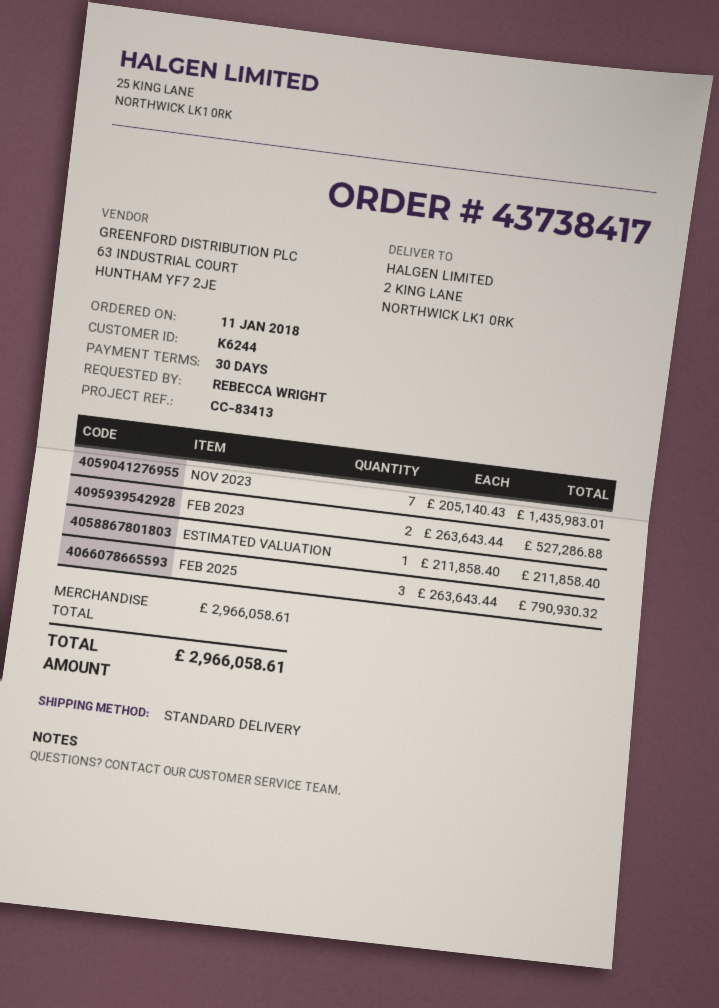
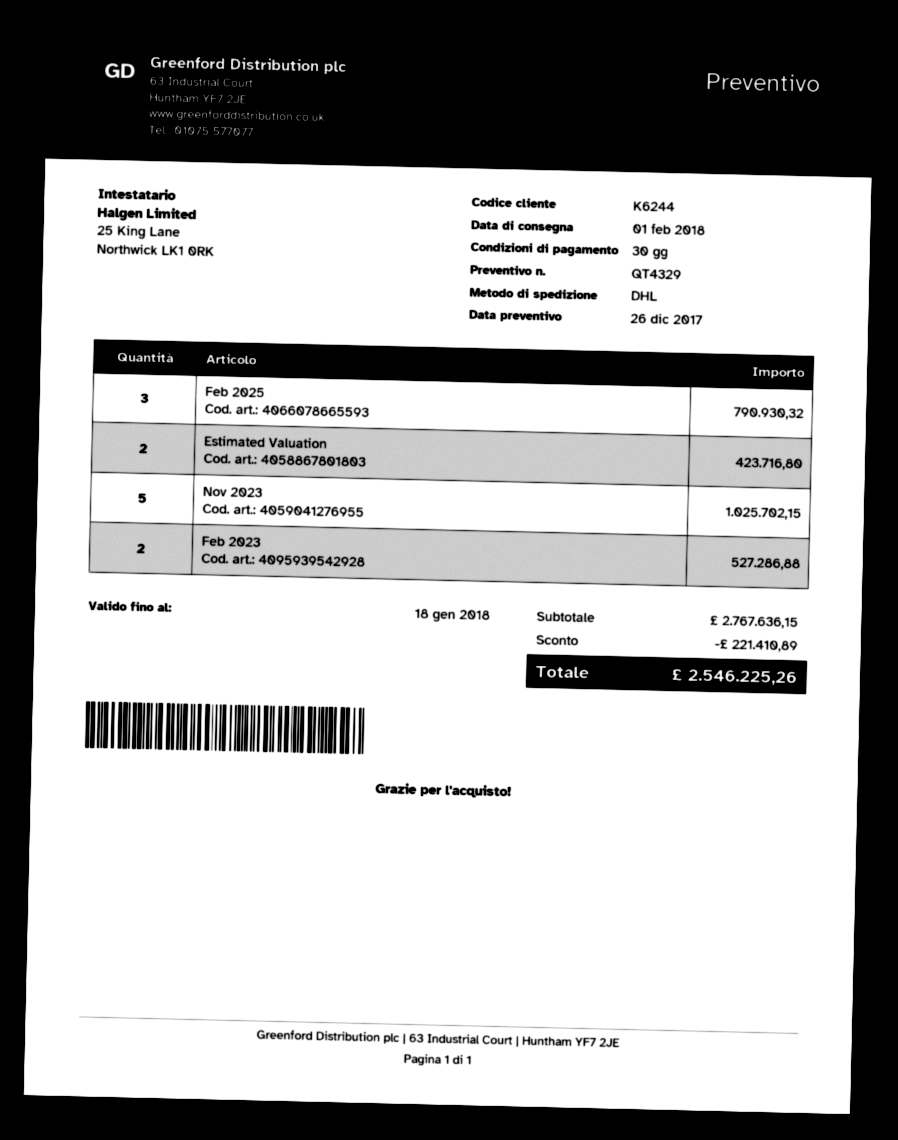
shipping method: standard -> DHL
NOV 2023: 7 for 1435983.01 -> 5 for 1025702.15
ESTIMATED VALUATION: 1 for 211858.40 -> 2 for 423716.80
subtotal: 2966058.61 -> 2767636.15
discount: none -> 221410.89
total: 2966058.61 -> 2546225.26

